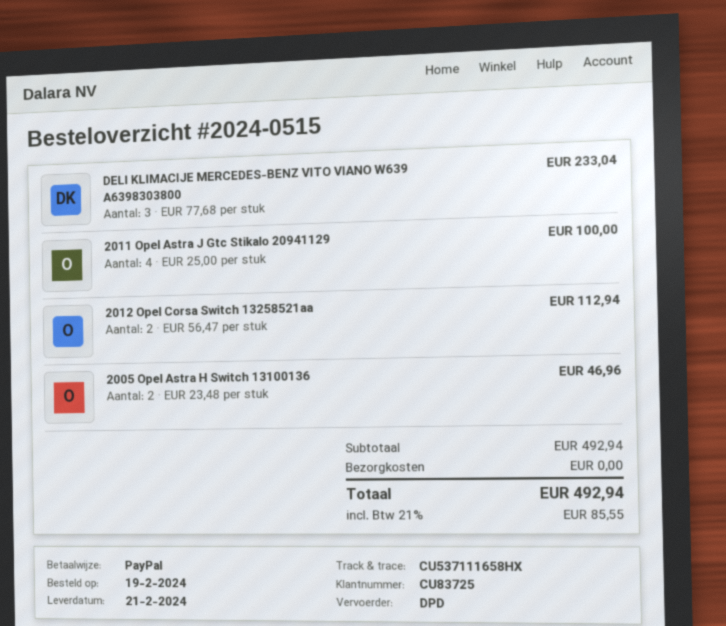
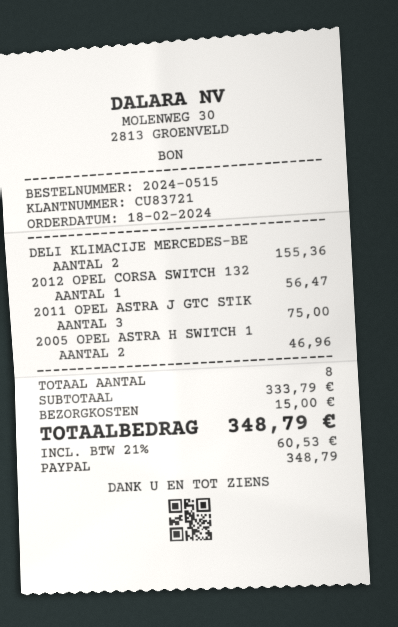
order date: 2024-02-19 -> 2024-02-18
customer number: CU83725 -> CU83721
DELI KLIMACIJE MERCEDES-BENZ VITO VIANO W639 A6398303800: 3 for 233.04 -> 2 for 155.36
2011 Opel Astra J Gtc Stikalo 20941129: 4 for 100.00 -> 3 for 75.00
2012 Opel Corsa Switch 13258521aa: 2 for 112.94 -> 1 for 56.47
subtotal: 492.94 -> 333.79
shipping: 0.00 -> 15.00
tax: 21% = 85.55 -> 21% = 60.53
total: 492.94 -> 348.79

